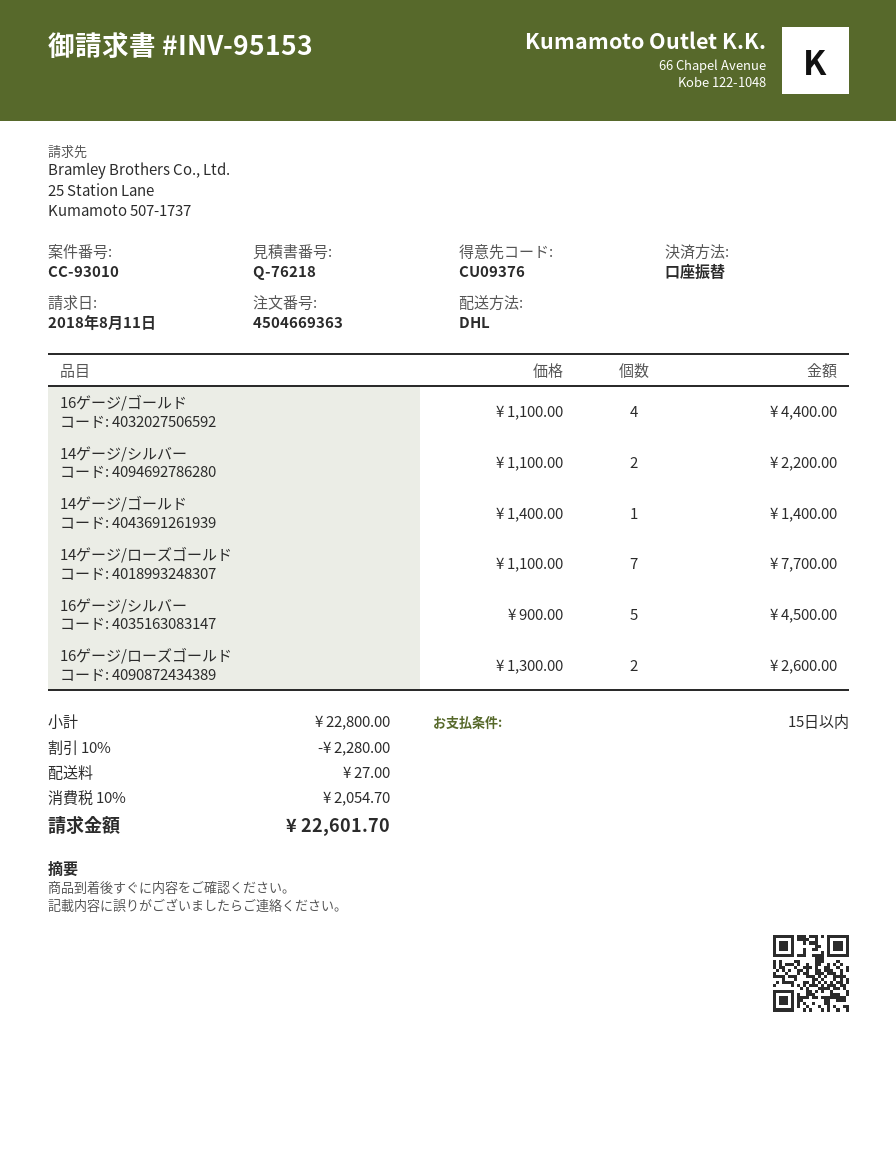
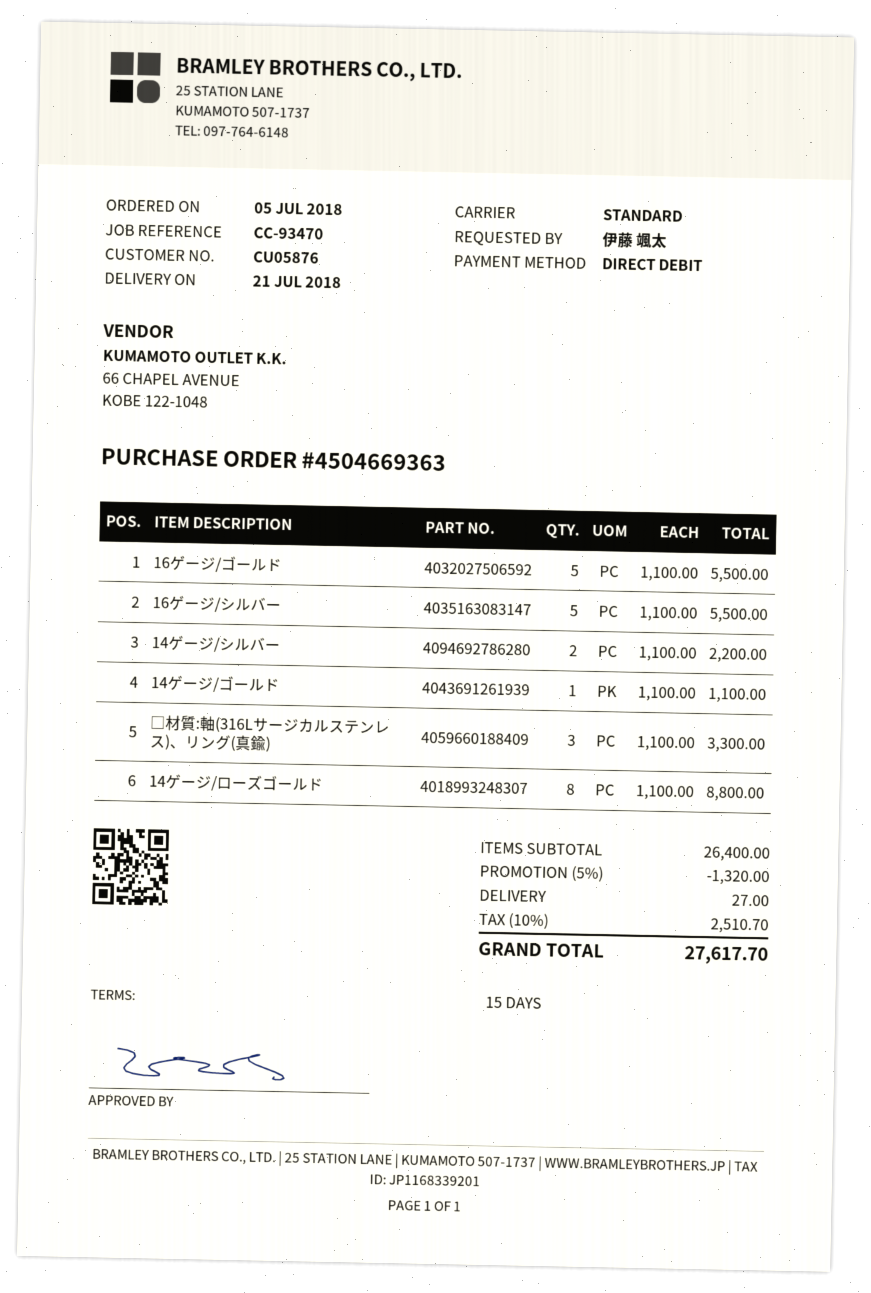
customer number: CU09376 -> CU05876
reference: CC-93010 -> CC-93470
shipping method: DHL -> standard
16ゲージ/ゴールド: 4 x 1100.00 = 4400.00 -> 5 x 1100.00 = 5500.00
14ゲージ/ゴールド: 1 x 1400.00 = 1400.00 -> 1 x 1100.00 = 1100.00
14ゲージ/ローズゴールド: 7 x 1100.00 = 7700.00 -> 8 x 1100.00 = 8800.00
16ゲージ/シルバー: 5 x 900.00 = 4500.00 -> 5 x 1100.00 = 5500.00
16ゲージ/ローズゴールド: 2 x 1300.00 = 2600.00 -> none
□材質:軸(316Lサージカルステンレス)、リング(真鍮): none -> 3 x 1100.00 = 3300.00
subtotal: 22800.00 -> 26400.00
discount: 10% = 2280.00 -> 5% = 1320.00
tax: 10% = 2054.70 -> 10% = 2510.70
total: 22601.70 -> 27617.70

